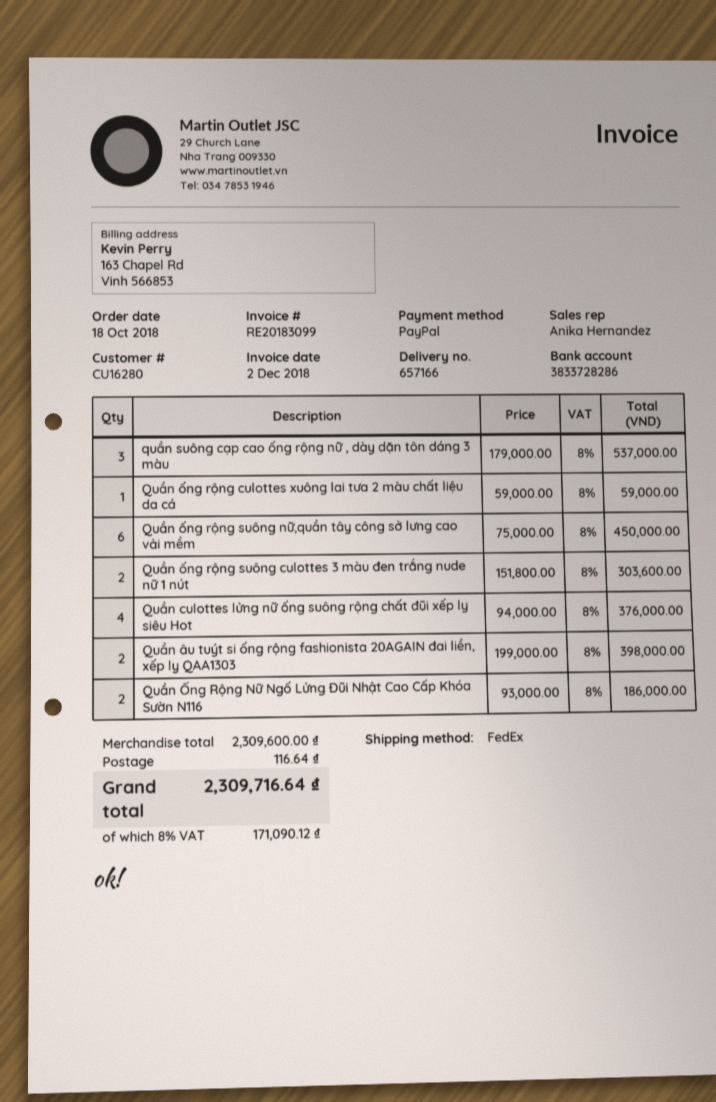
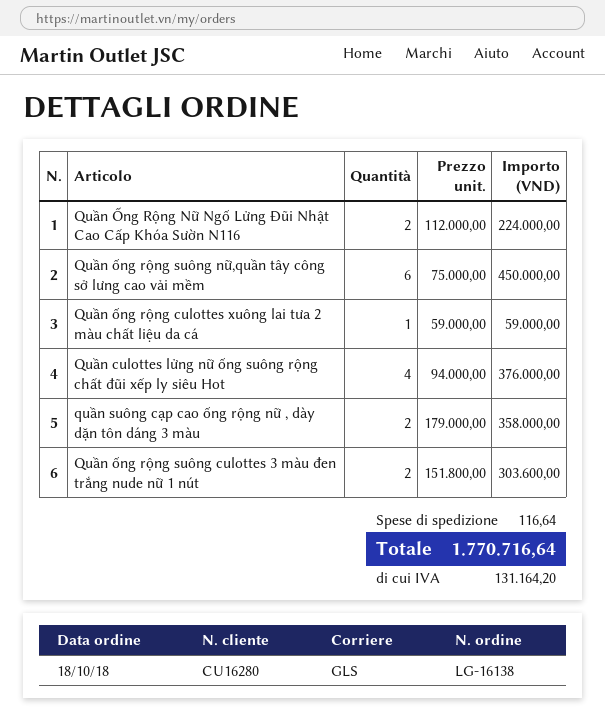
shipping method: FedEx -> GLS
quần suông cạp cao ống rộng nữ , dày dặn tôn dáng 3 màu: 3 x 179000.00 = 537000.00 -> 2 x 179000.00 = 358000.00
Quần âu tuýt si ống rộng fashionista 20AGAIN đai liền, xếp ly QAA1303: 2 x 199000.00 = 398000.00 -> none
Quần Ống Rộng Nữ Ngố Lửng Đũi Nhật Cao Cấp Khóa Sườn N116: 2 x 93000.00 = 186000.00 -> 2 x 112000.00 = 224000.00
tax: 171090.12 -> 131164.20
total: 2309716.64 -> 1770716.64

